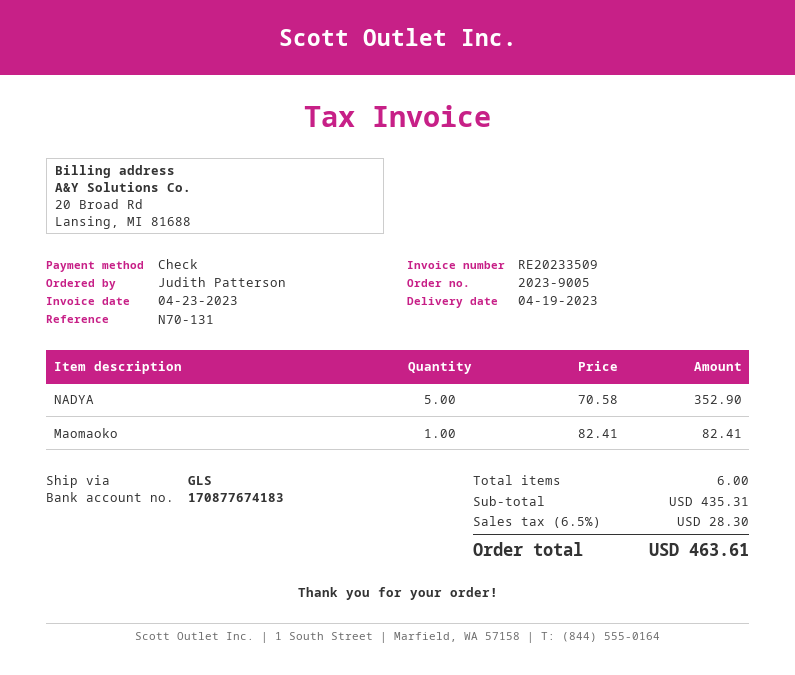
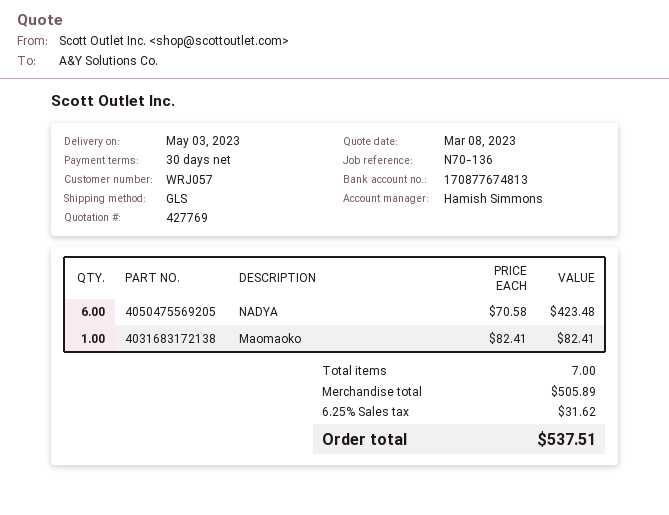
delivery date: 2023-04-19 -> 2023-05-03
reference: N70-131 -> N70-136
bank account: 170877674183 -> 170877674813
NADYA: 5 x 70.58 = 352.90 -> 6 x 70.58 = 423.48
total quantity: 6 -> 7
subtotal: 435.31 -> 505.89
tax: 6.5% = 28.30 -> 6.25% = 31.62
total: 463.61 -> 537.51

